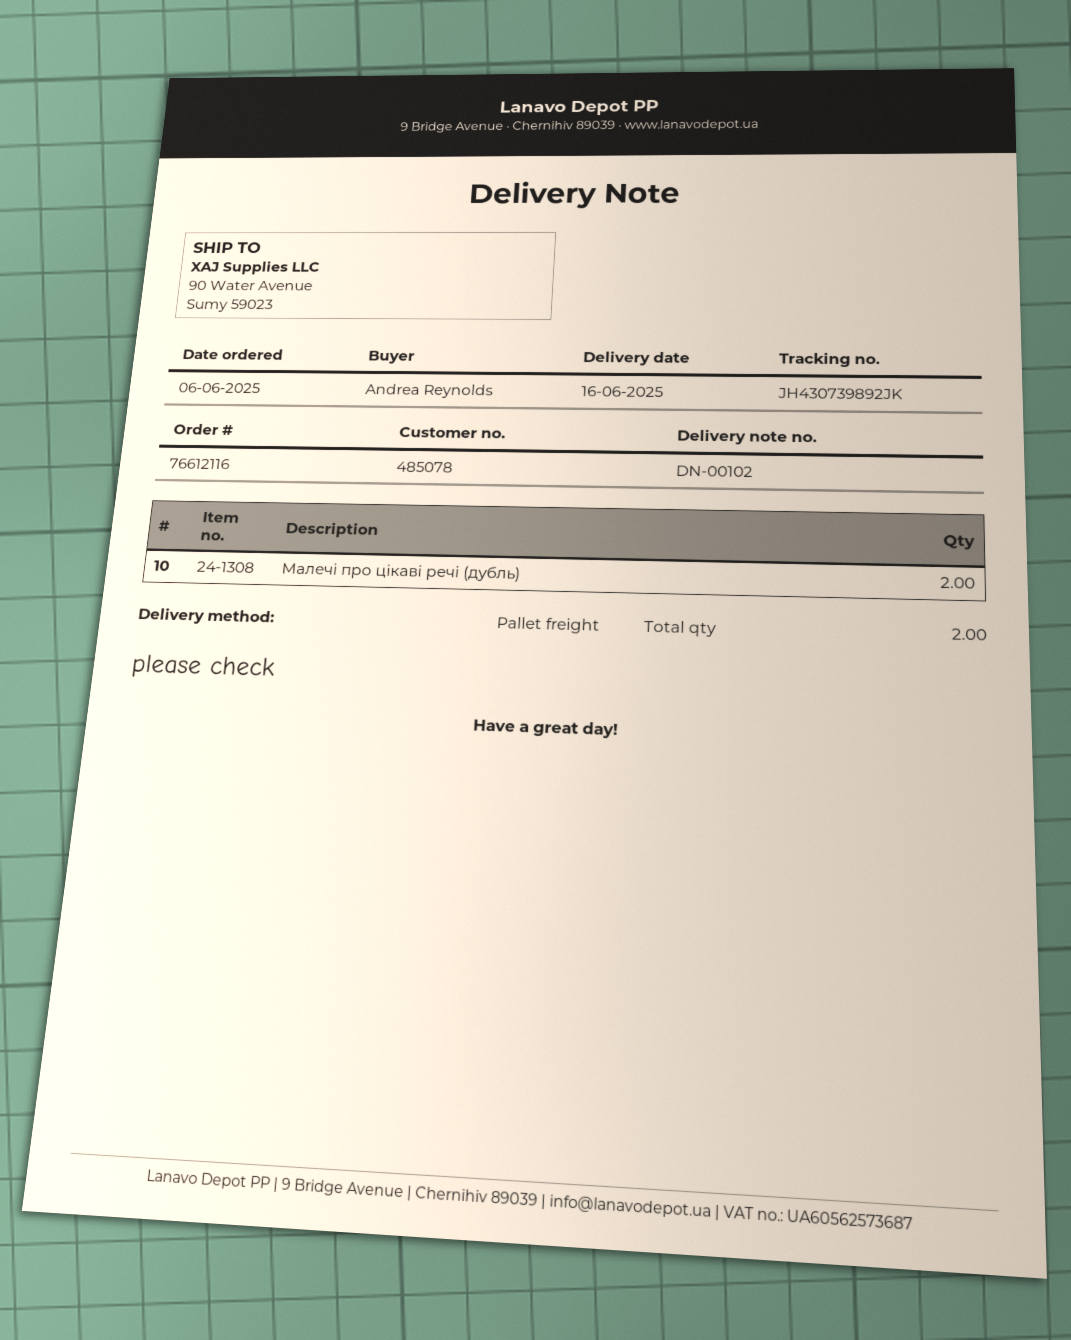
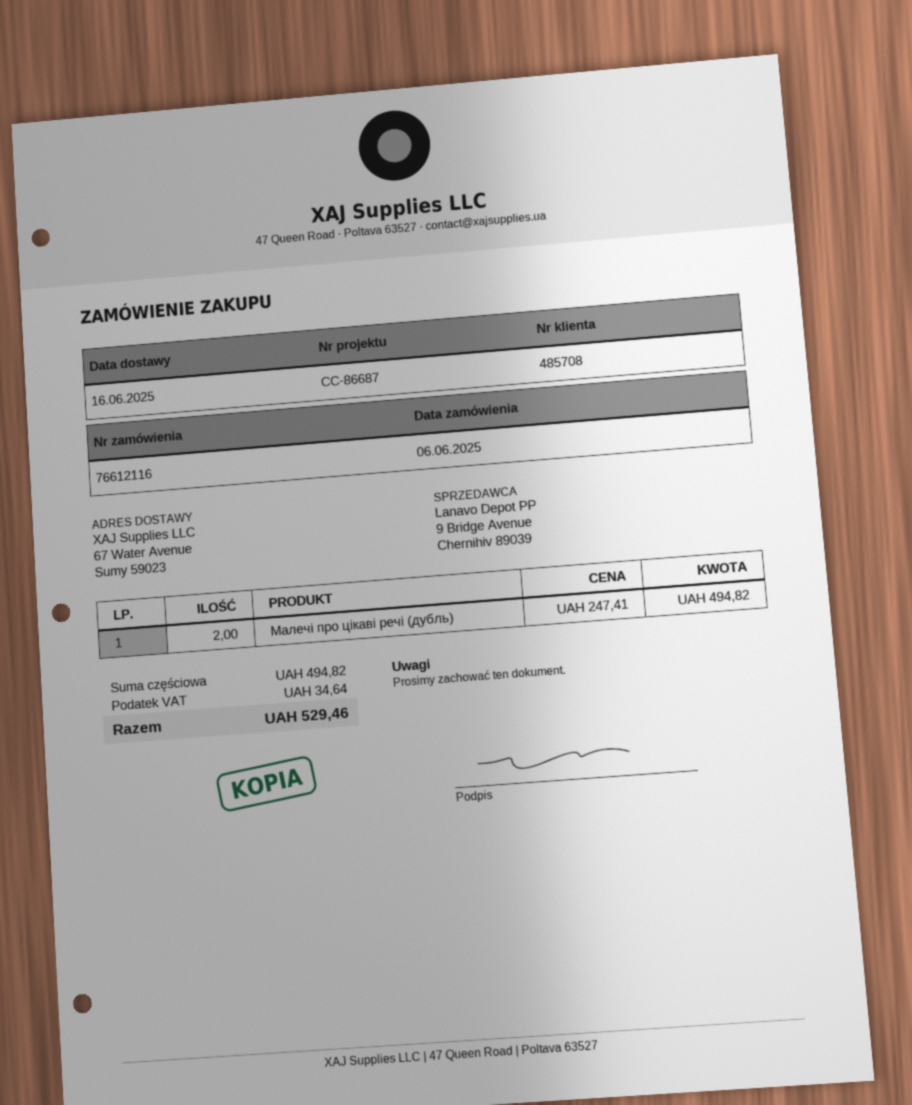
customer number: 485078 -> 485708
ship to: 90 Water Avenue, Sumy 59023 -> 67 Water Avenue, Sumy 59023

